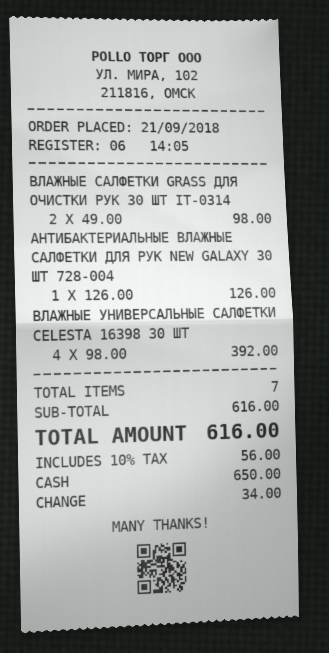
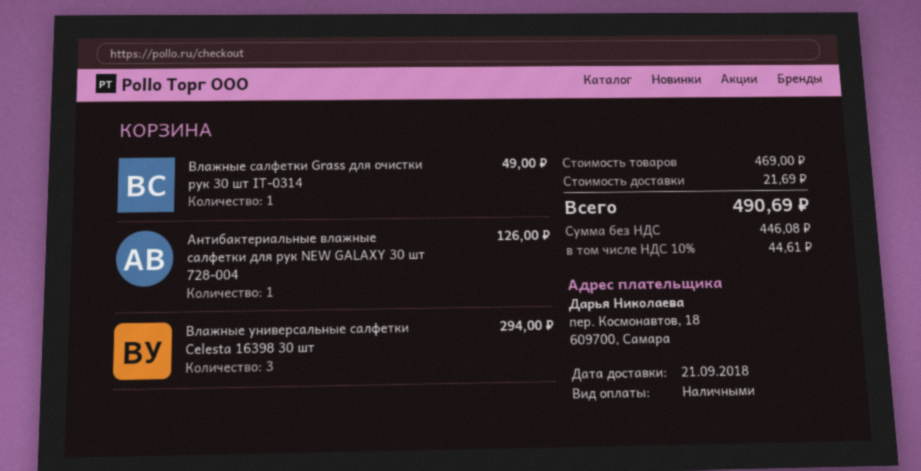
ВЛАЖНЫЕ САЛФЕТКИ GRASS ДЛЯ ОЧИСТКИ РУК 30 ШТ IT-0314: 2 for 98.00 -> 1 for 49.00
ВЛАЖНЫЕ УНИВЕРСАЛЬНЫЕ САЛФЕТКИ CELESTA 16398 30 ШТ: 4 for 392.00 -> 3 for 294.00
subtotal: 616.00 -> 469.00
shipping: none -> 21.69
tax: 10% = 56.00 -> 10% = 44.61
total: 616.00 -> 490.69

